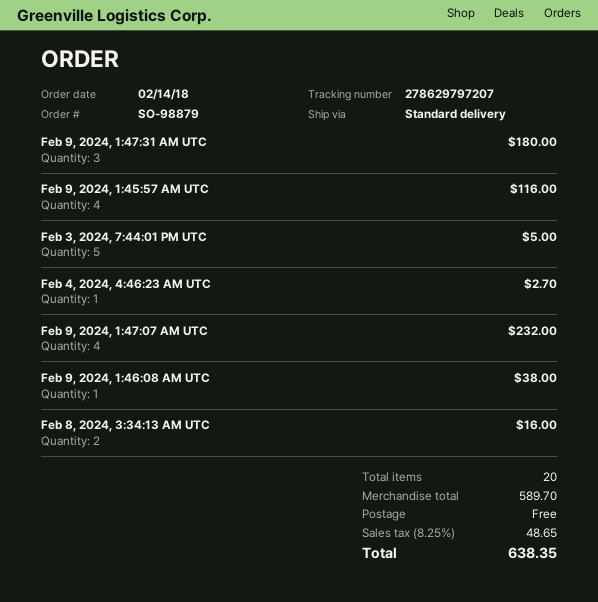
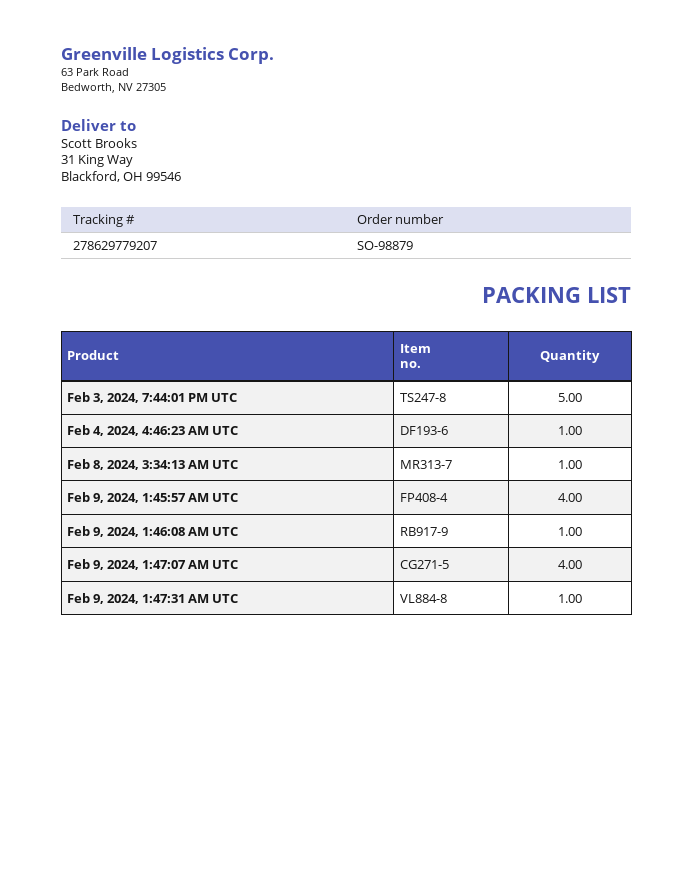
tracking number: 278629797207 -> 278629779207
Feb 9, 2024, 1:47:31 AM UTC: 3 -> 1
Feb 8, 2024, 3:34:13 AM UTC: 2 -> 1

